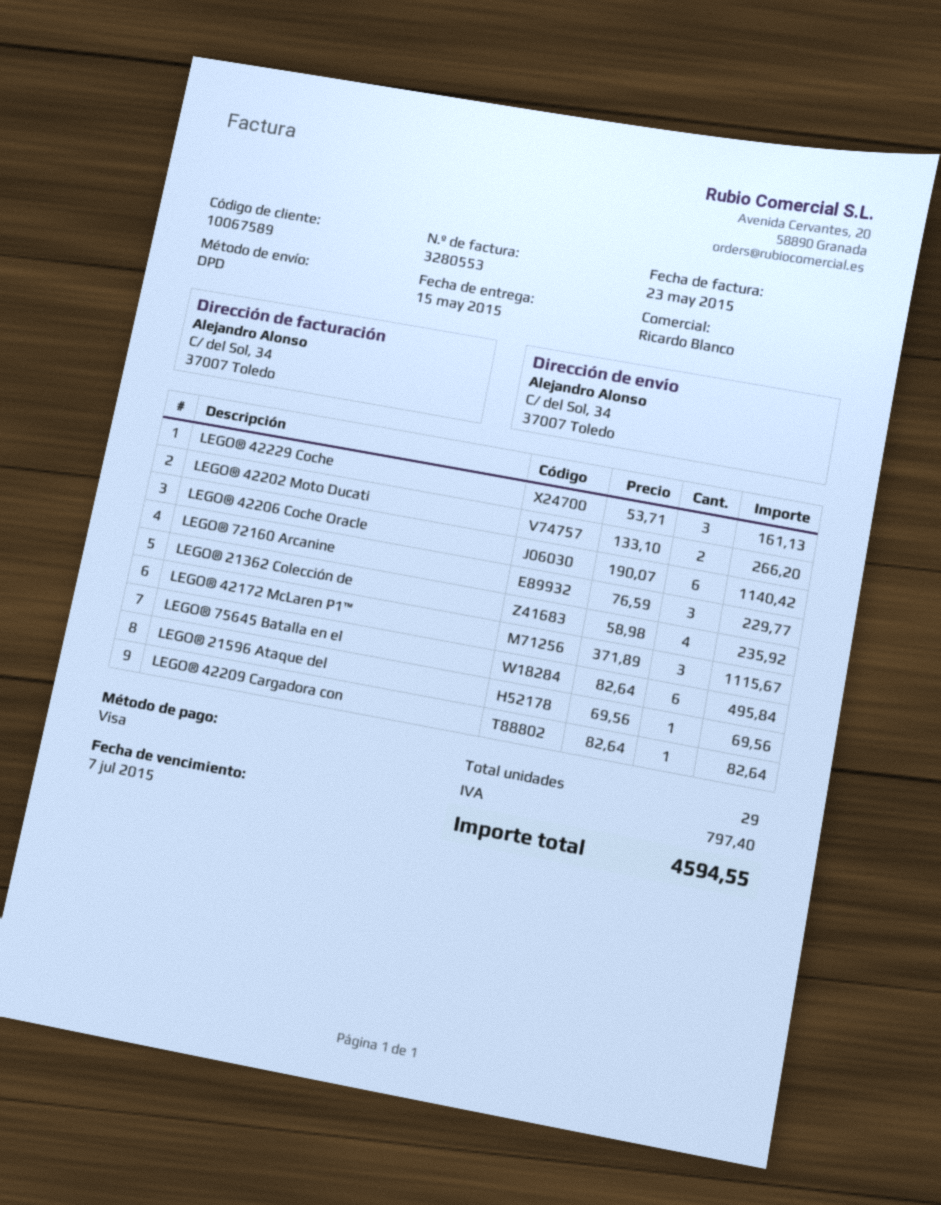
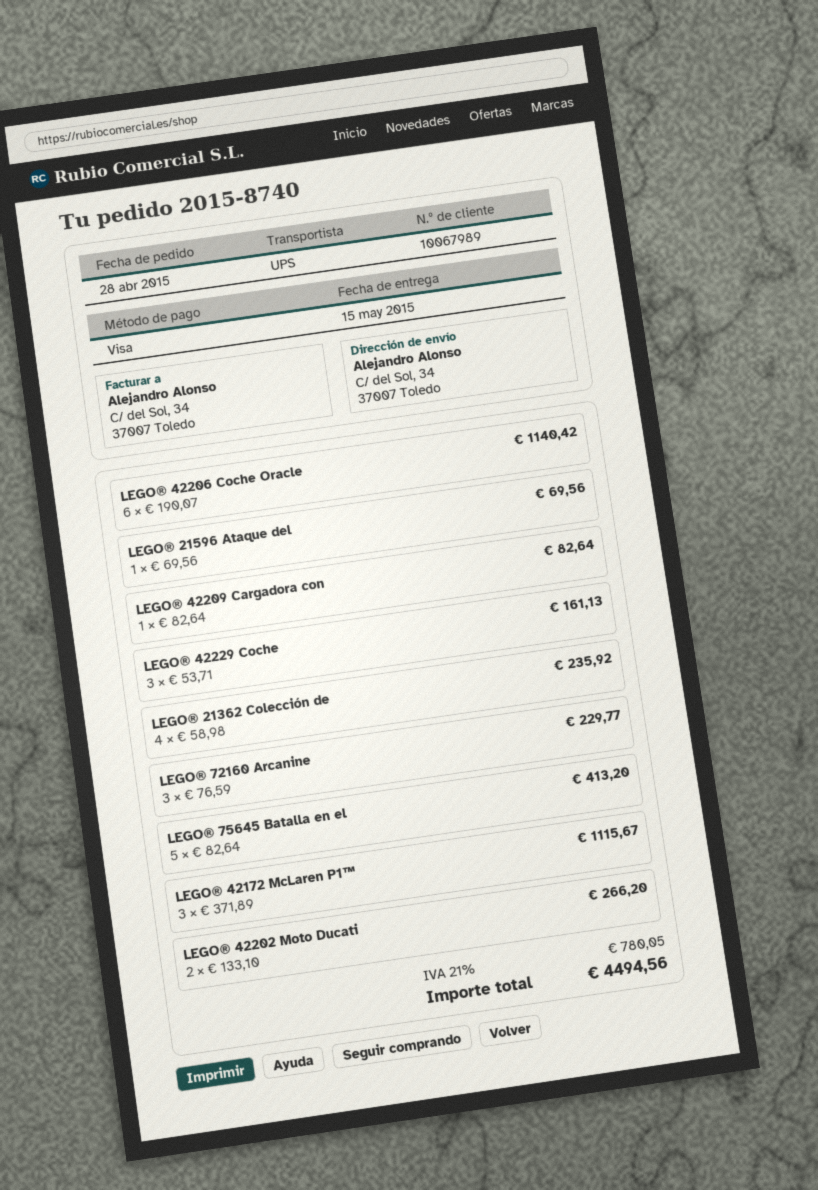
customer number: 10067589 -> 10067989
shipping method: DPD -> UPS
LEGO® 75645 Batalla en el: 6 x 82.64 = 495.84 -> 5 x 82.64 = 413.20
tax: 797.40 -> 780.05
total: 4594.55 -> 4494.56

